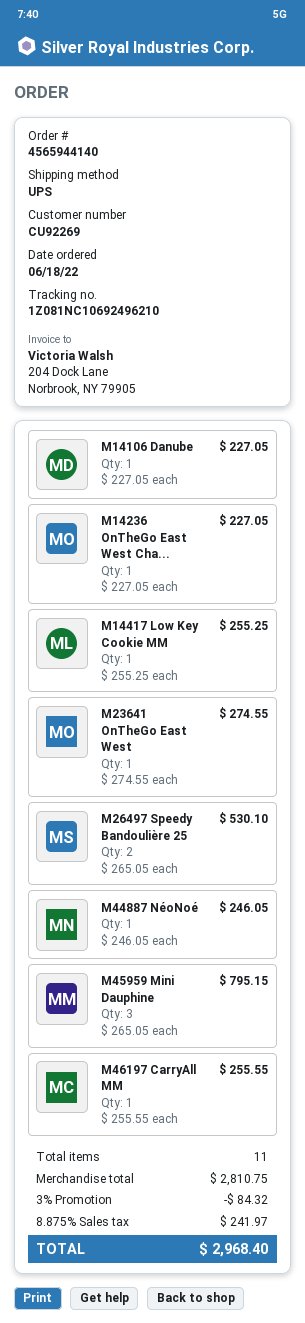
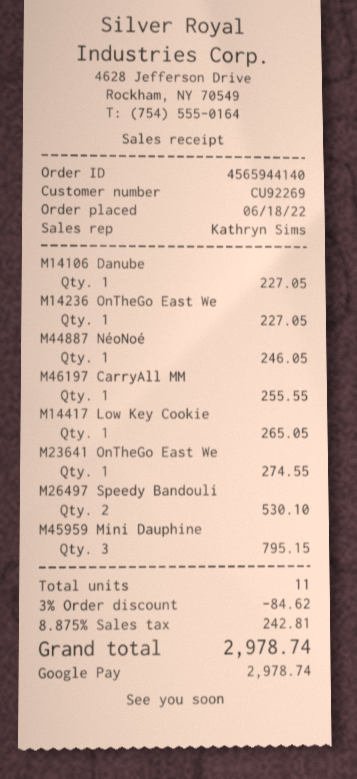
M14417 Low Key Cookie MM: 1 for 255.25 -> 1 for 265.05
discount: 3% = 84.32 -> 3% = 84.62
tax: 8.875% = 241.97 -> 8.875% = 242.81
total: 2968.40 -> 2978.74

